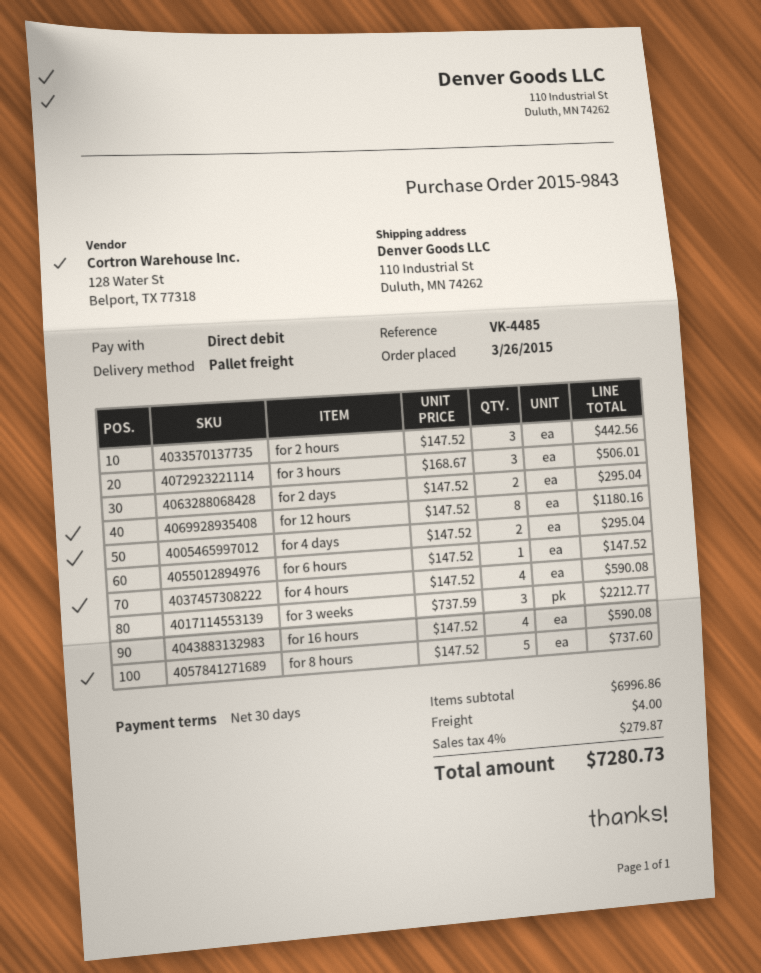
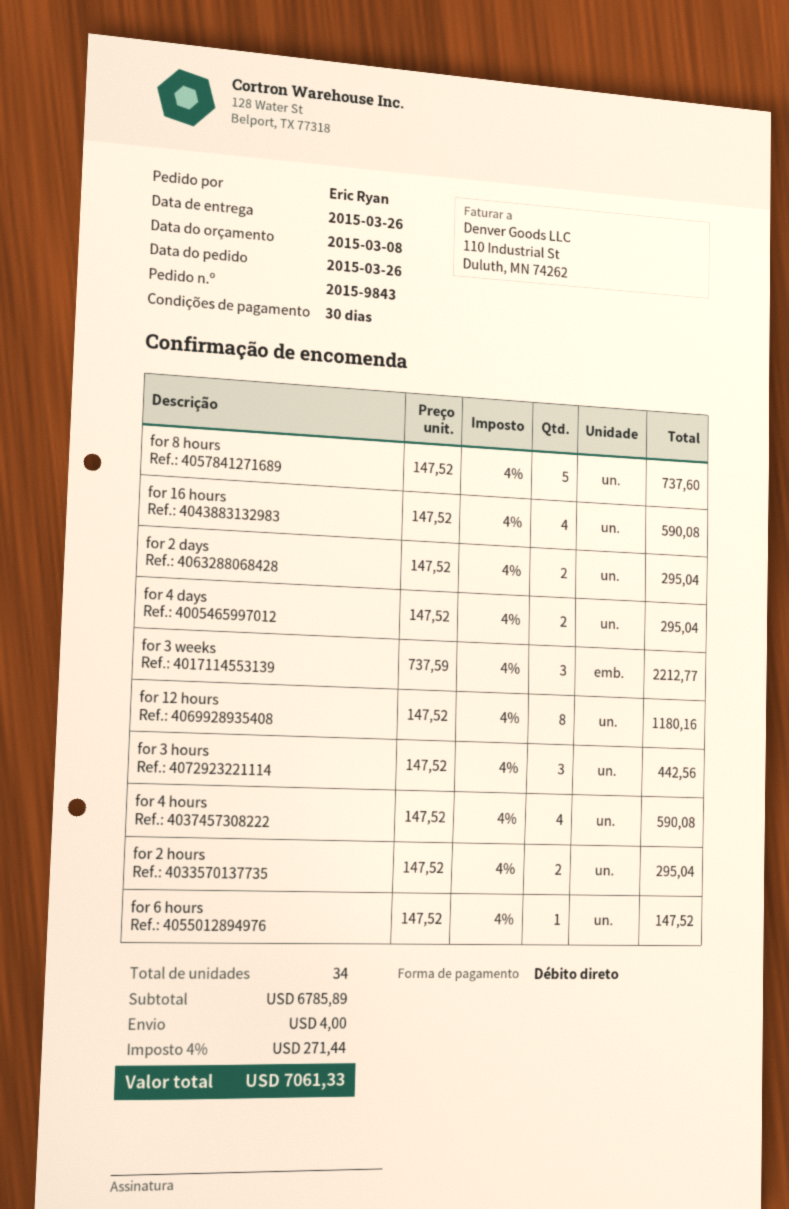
for 2 hours: 3 x 147.52 = 442.56 -> 2 x 147.52 = 295.04
for 3 hours: 3 x 168.67 = 506.01 -> 3 x 147.52 = 442.56
subtotal: 6996.86 -> 6785.89
tax: 4% = 279.87 -> 4% = 271.44
total: 7280.73 -> 7061.33

